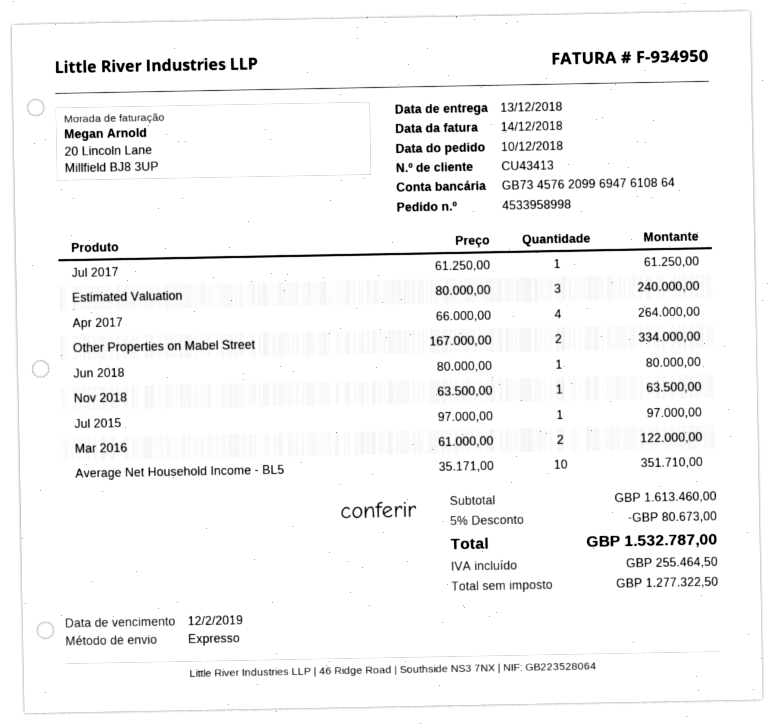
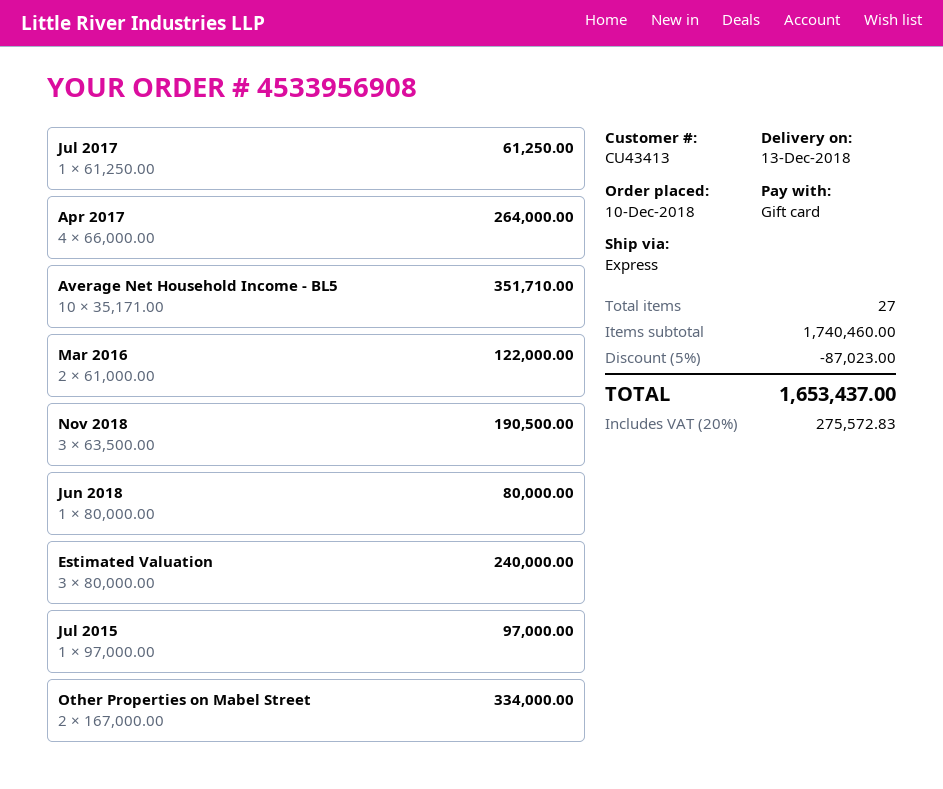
order number: 4533958998 -> 4533956908
Nov 2018: 1 x 63500.00 = 63500.00 -> 3 x 63500.00 = 190500.00
subtotal: 1613460.00 -> 1740460.00
discount: 5% = 80673.00 -> 5% = 87023.00
tax: 255464.50 -> 275572.83
total: 1532787.00 -> 1653437.00

